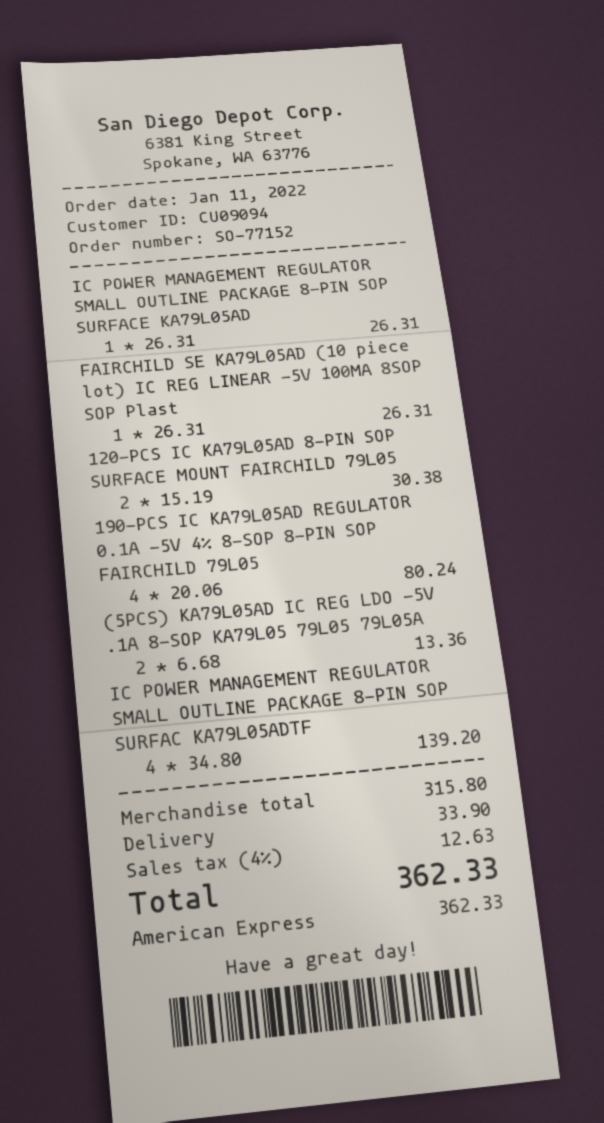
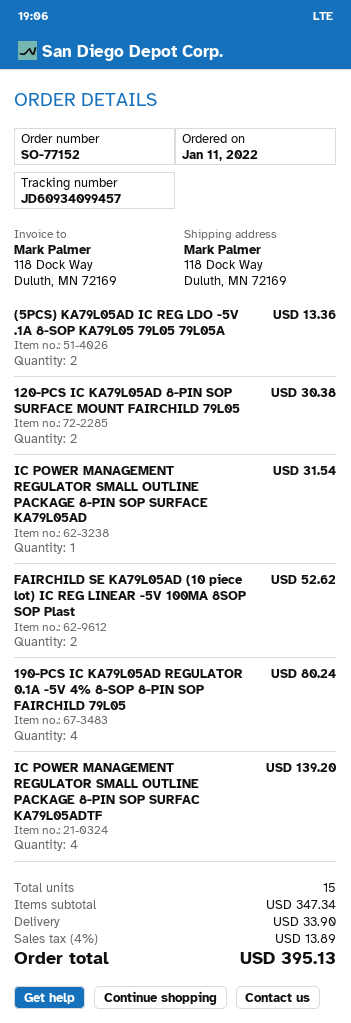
IC POWER MANAGEMENT REGULATOR SMALL OUTLINE PACKAGE 8-PIN SOP SURFACE KA79L05AD: 1 for 26.31 -> 1 for 31.54
FAIRCHILD SE KA79L05AD (10 piece lot) IC REG LINEAR -5V 100MA 8SOP SOP Plast: 1 for 26.31 -> 2 for 52.62
subtotal: 315.80 -> 347.34
tax: 4% = 12.63 -> 4% = 13.89
total: 362.33 -> 395.13

